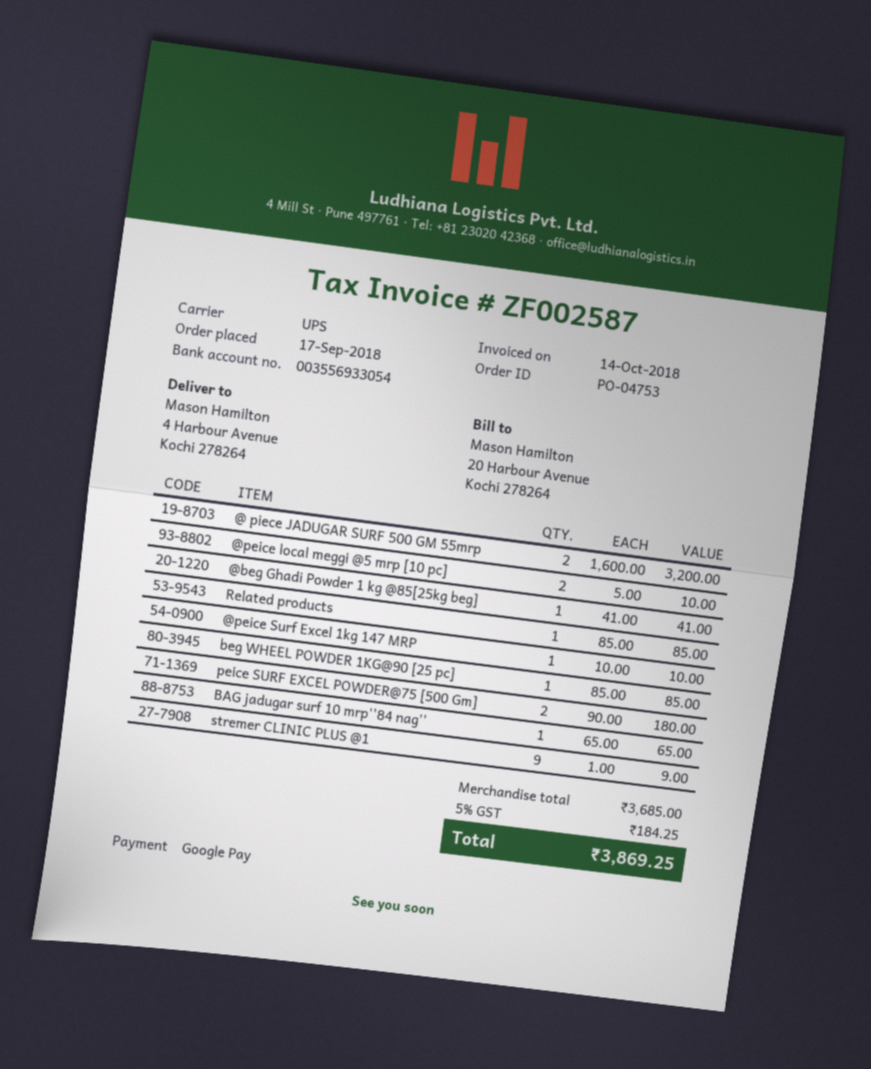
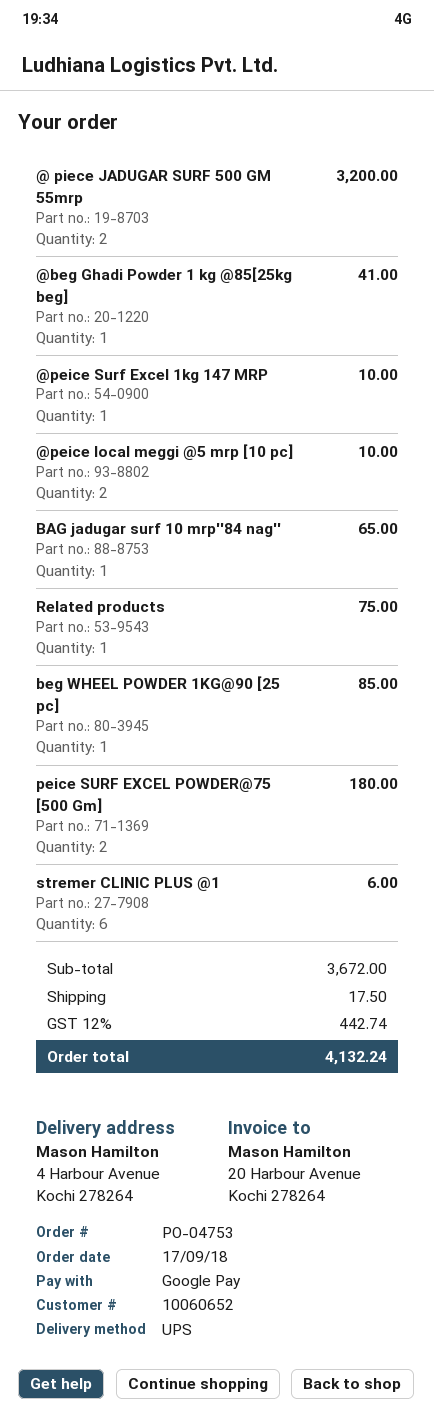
Related products: 1 for 85.00 -> 1 for 75.00
stremer CLINIC PLUS @1: 9 for 9.00 -> 6 for 6.00
subtotal: 3685.00 -> 3672.00
shipping: none -> 17.50
tax: 5% = 184.25 -> 12% = 442.74
total: 3869.25 -> 4132.24

